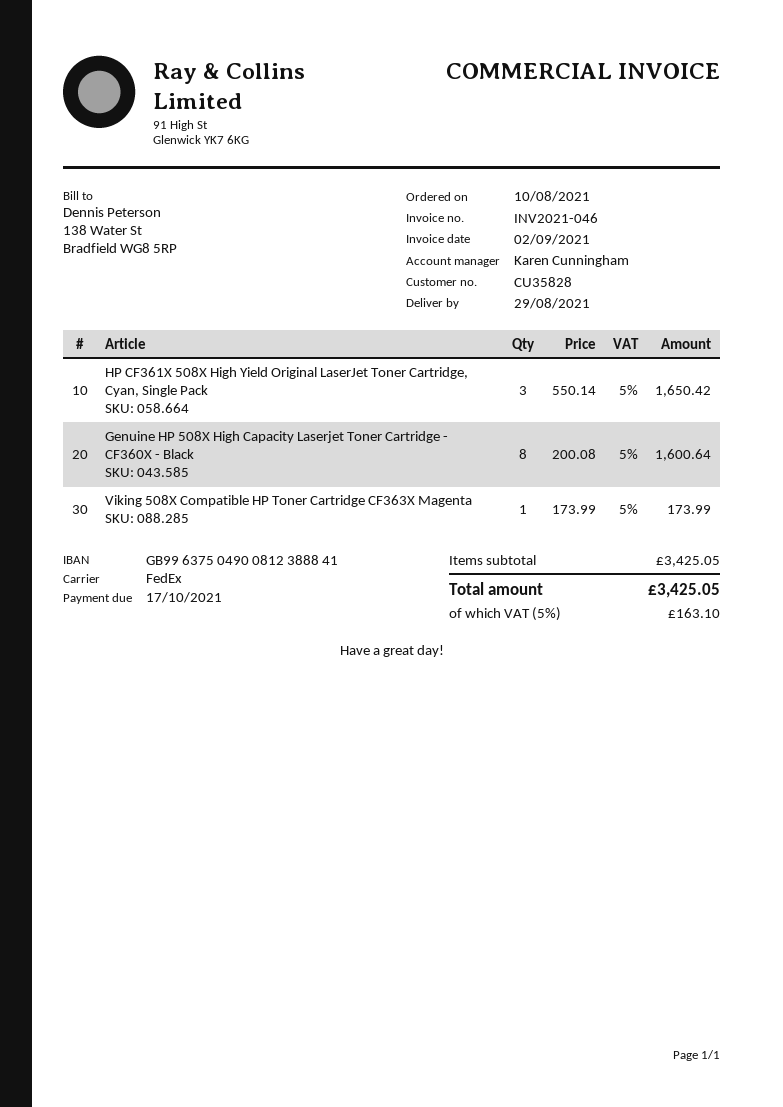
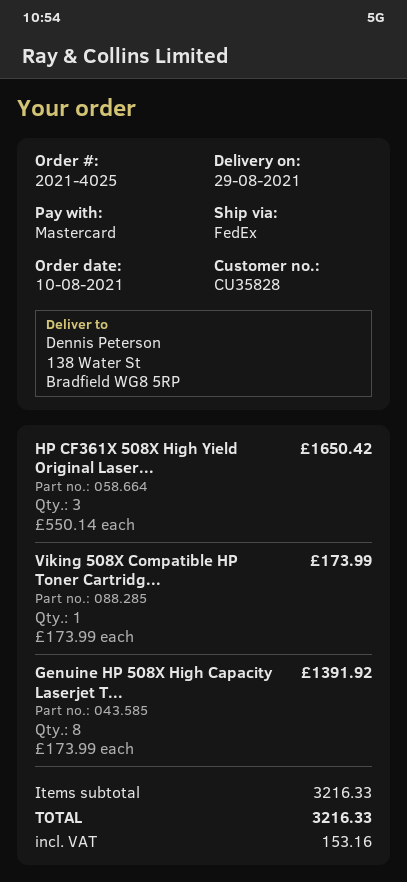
Genuine HP 508X High Capacity Laserjet Toner Cartridge - CF360X - Black: 8 x 200.08 = 1600.64 -> 8 x 173.99 = 1391.92
subtotal: 3425.05 -> 3216.33
tax: 163.10 -> 153.16
total: 3425.05 -> 3216.33

